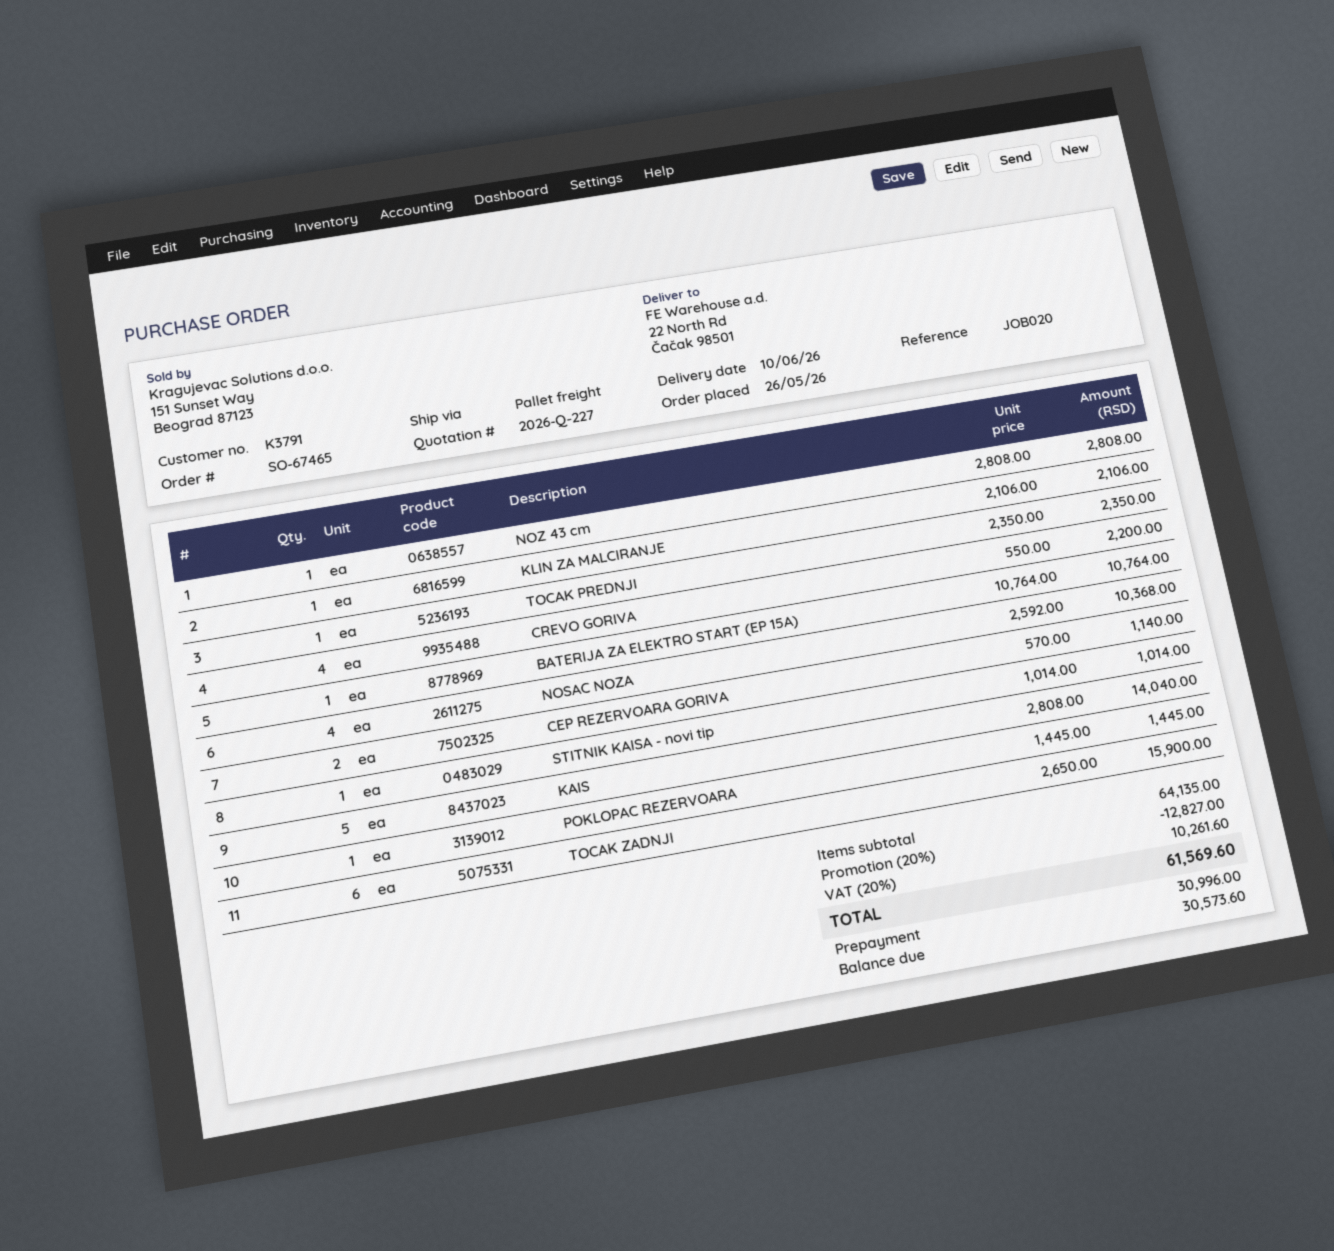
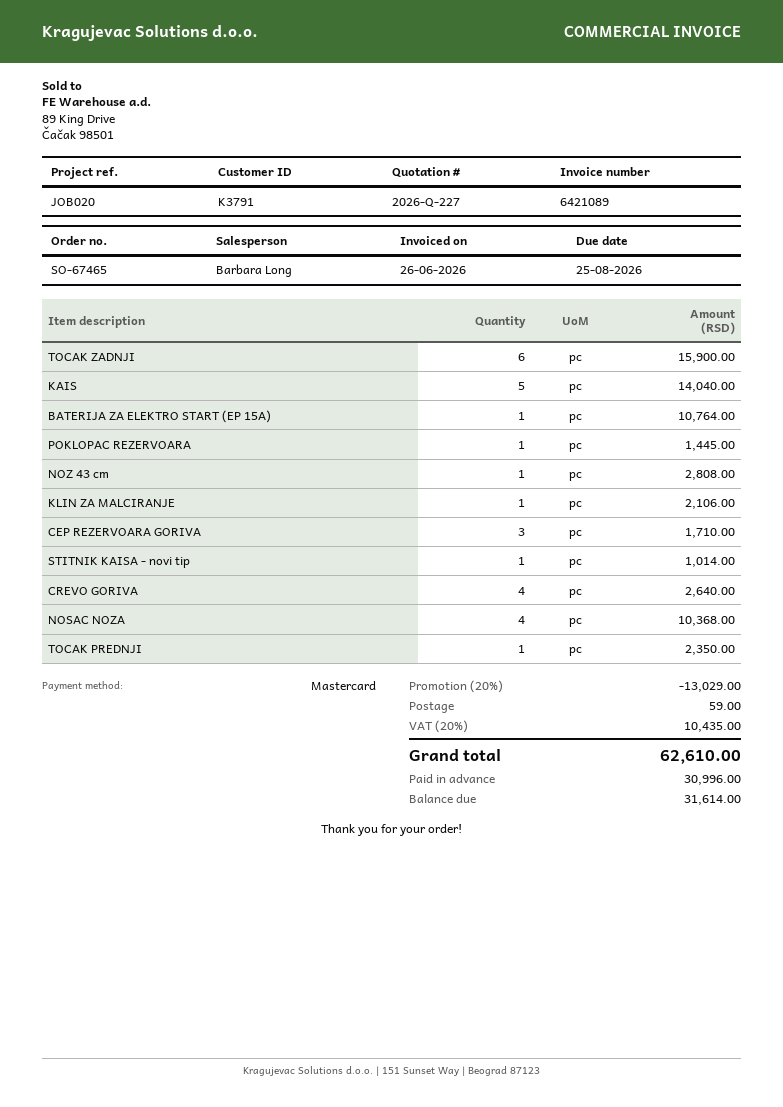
CREVO GORIVA: 4 for 2200.00 -> 4 for 2640.00
CEP REZERVOARA GORIVA: 2 for 1140.00 -> 3 for 1710.00
discount: 20% = 12827.00 -> 20% = 13029.00
shipping: none -> 59.00
tax: 20% = 10261.60 -> 20% = 10435.00
total: 61569.60 -> 62610.00
balance: 30573.60 -> 31614.00

